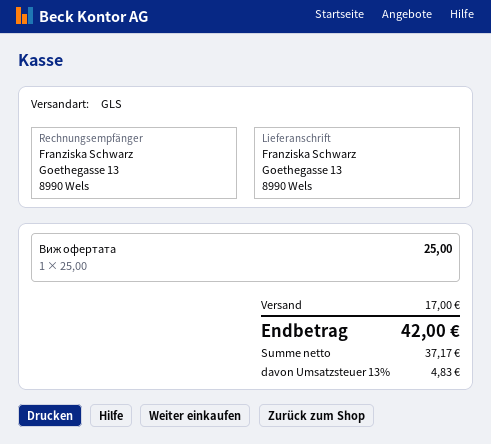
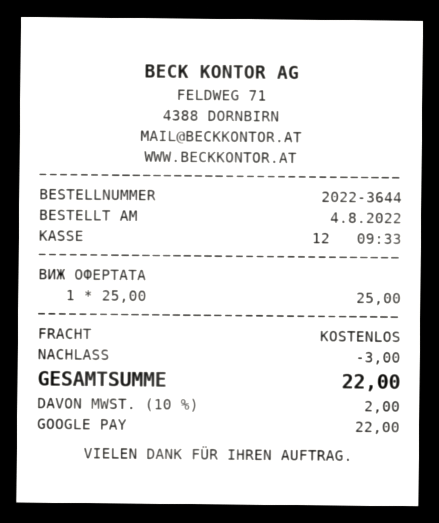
discount: none -> 3.00
shipping: 17.00 -> 0.00
tax: 13% = 4.83 -> 10% = 2.00
total: 42.00 -> 22.00

